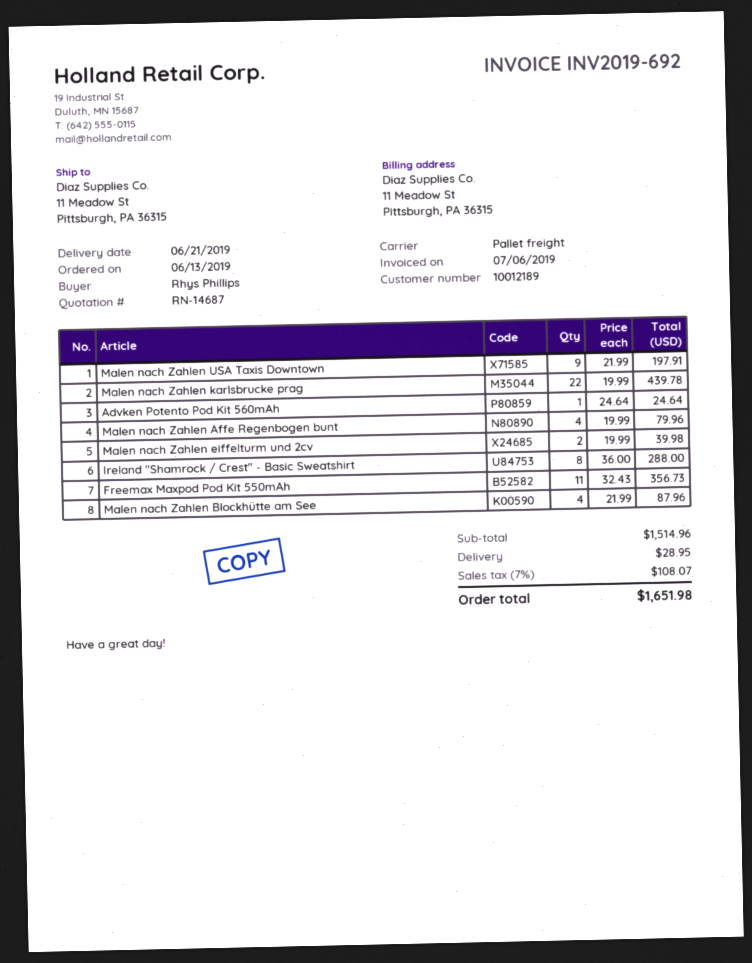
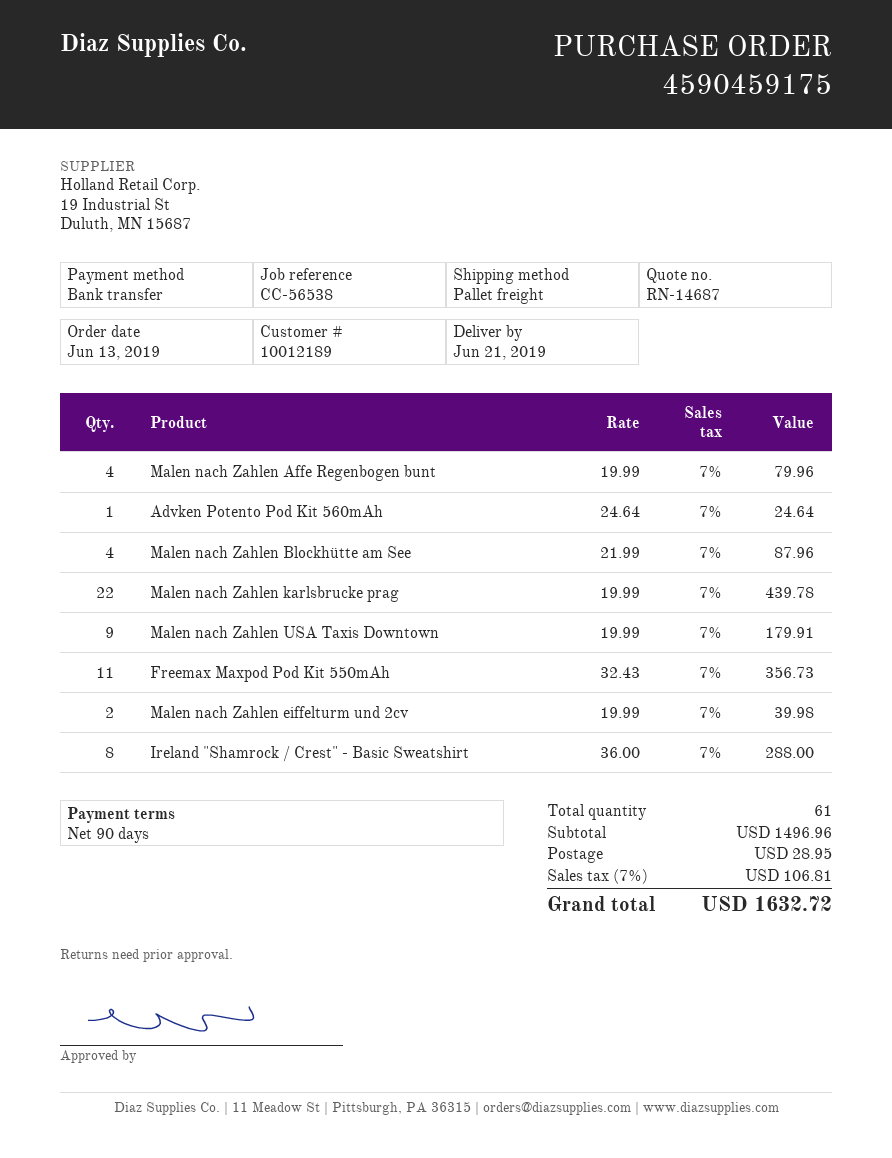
Malen nach Zahlen USA Taxis Downtown: 9 x 21.99 = 197.91 -> 9 x 19.99 = 179.91
subtotal: 1514.96 -> 1496.96
tax: 7% = 108.07 -> 7% = 106.81
total: 1651.98 -> 1632.72

